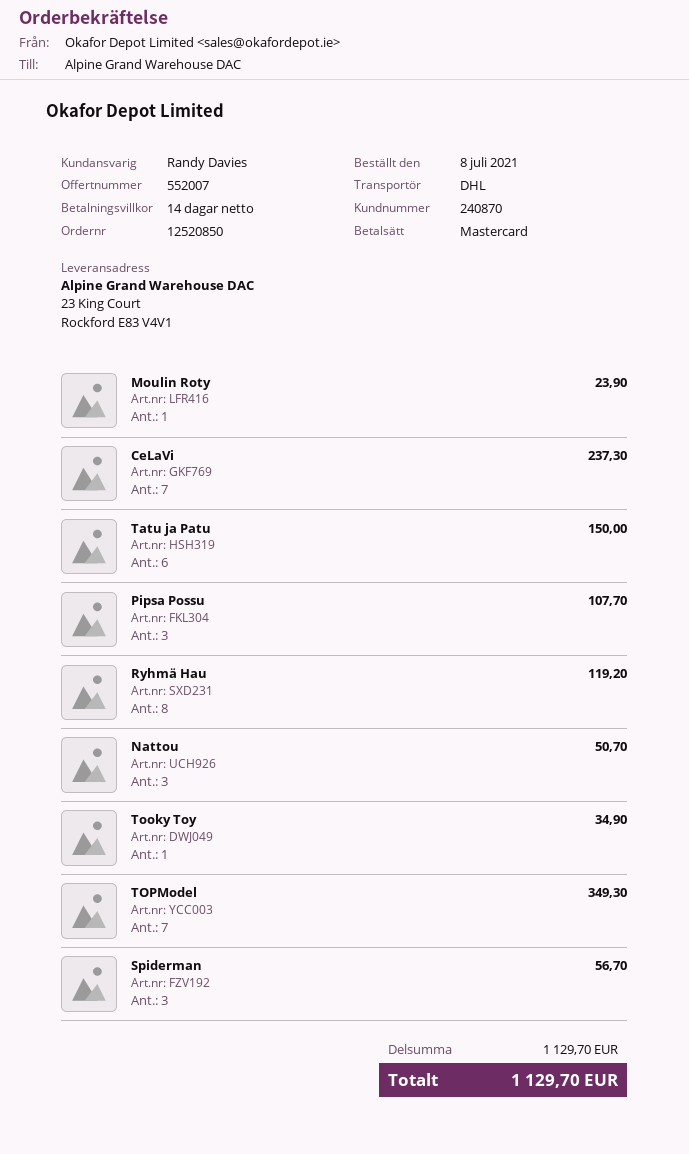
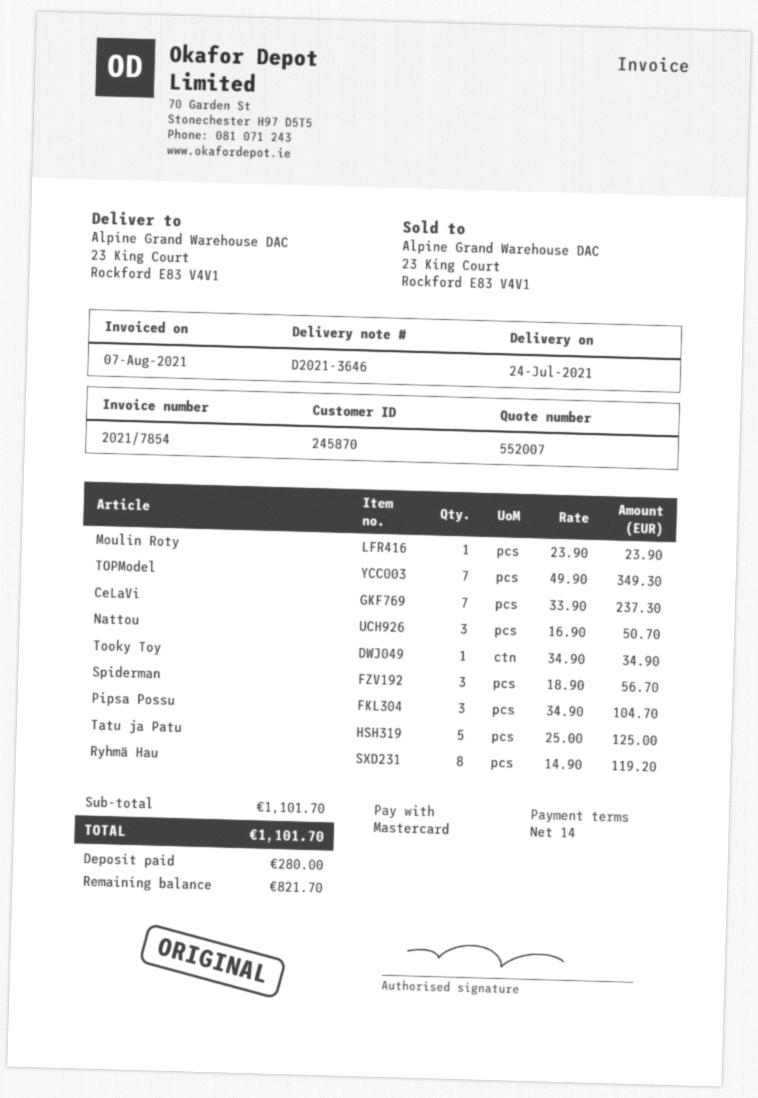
customer number: 240870 -> 245870
Tatu ja Patu: 6 for 150.00 -> 5 for 125.00
Pipsa Possu: 3 for 107.70 -> 3 for 104.70
subtotal: 1129.70 -> 1101.70
total: 1129.70 -> 1101.70

